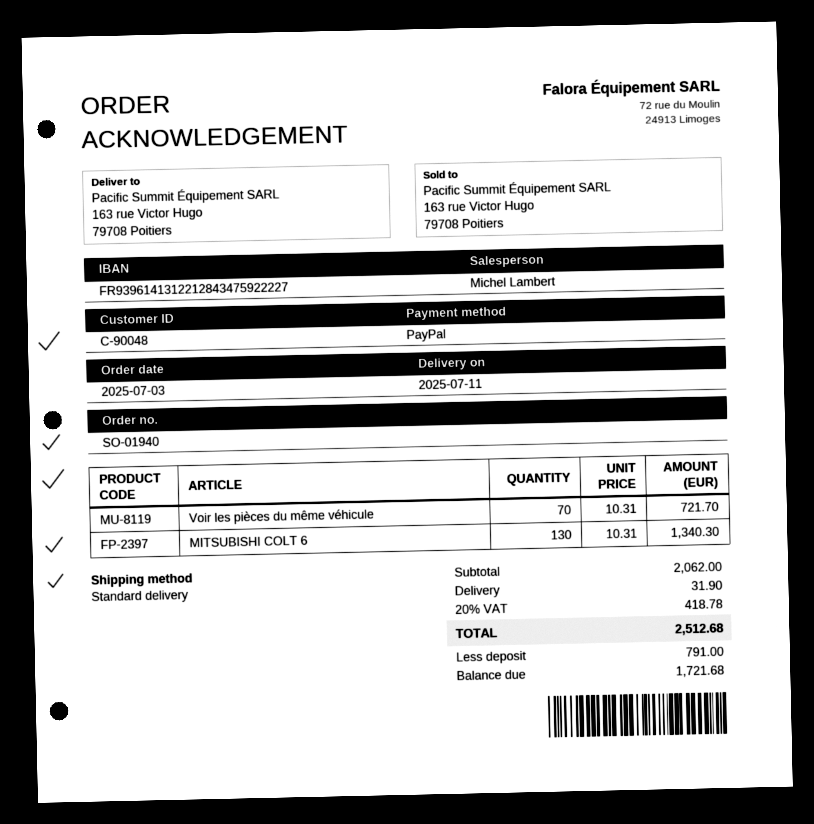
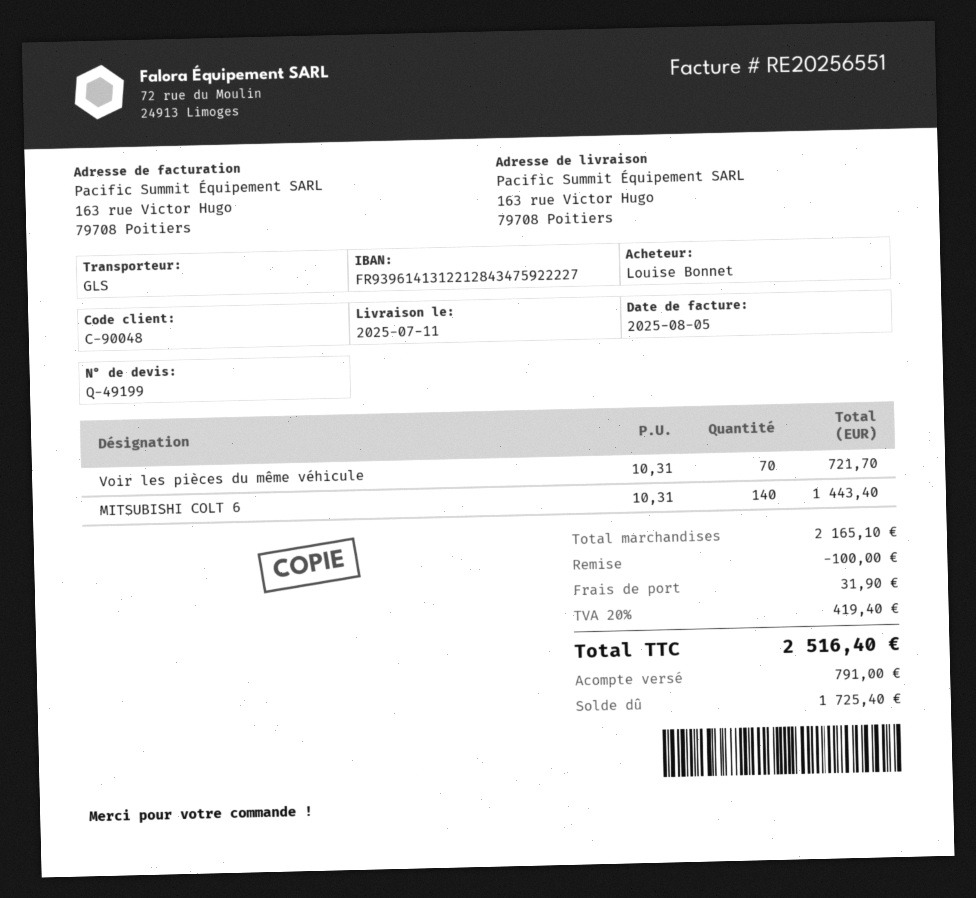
shipping method: standard -> GLS
MITSUBISHI COLT 6: 130 x 10.31 = 1340.30 -> 140 x 10.31 = 1443.40
subtotal: 2062.00 -> 2165.10
discount: none -> 100.00
tax: 20% = 418.78 -> 20% = 419.40
total: 2512.68 -> 2516.40
balance: 1721.68 -> 1725.40

